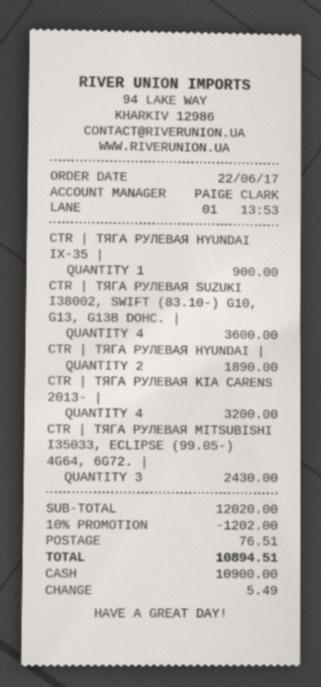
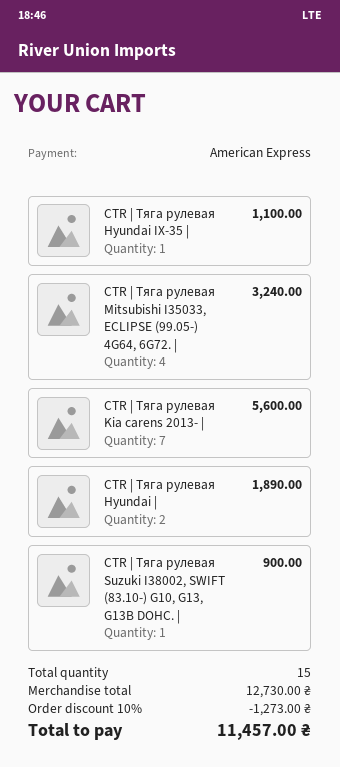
payment method: cash -> American Express
CTR | ТЯГА РУЛЕВАЯ HYUNDAI IX-35 |: 1 for 900.00 -> 1 for 1100.00
CTR | ТЯГА РУЛЕВАЯ SUZUKI I38002, SWIFT (83.10-) G10, G13, G13B DOHC. |: 4 for 3600.00 -> 1 for 900.00
CTR | ТЯГА РУЛЕВАЯ KIA CARENS 2013- |: 4 for 3200.00 -> 7 for 5600.00
CTR | ТЯГА РУЛЕВАЯ MITSUBISHI I35033, ECLIPSE (99.05-) 4G64, 6G72. |: 3 for 2430.00 -> 4 for 3240.00
subtotal: 12020.00 -> 12730.00
discount: 10% = 1202.00 -> 10% = 1273.00
shipping: 76.51 -> none
total: 10894.51 -> 11457.00

